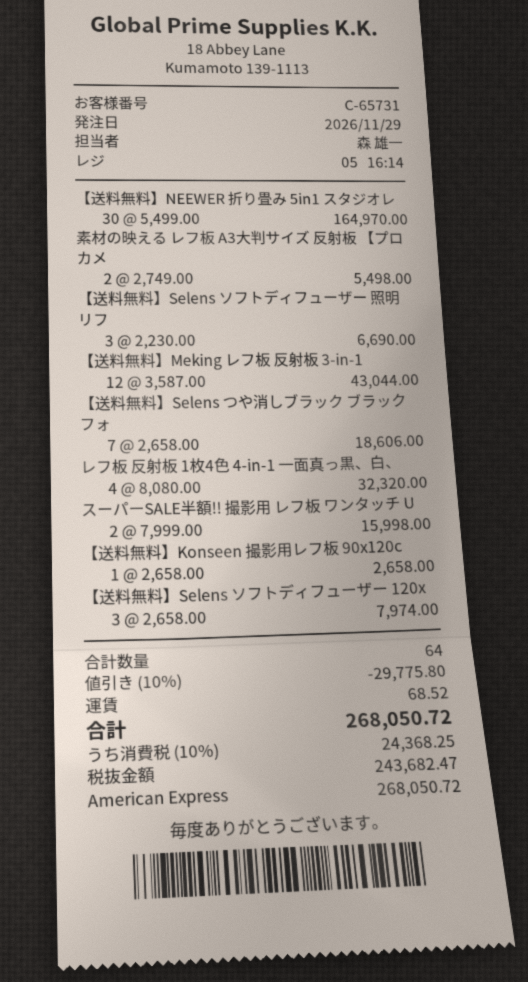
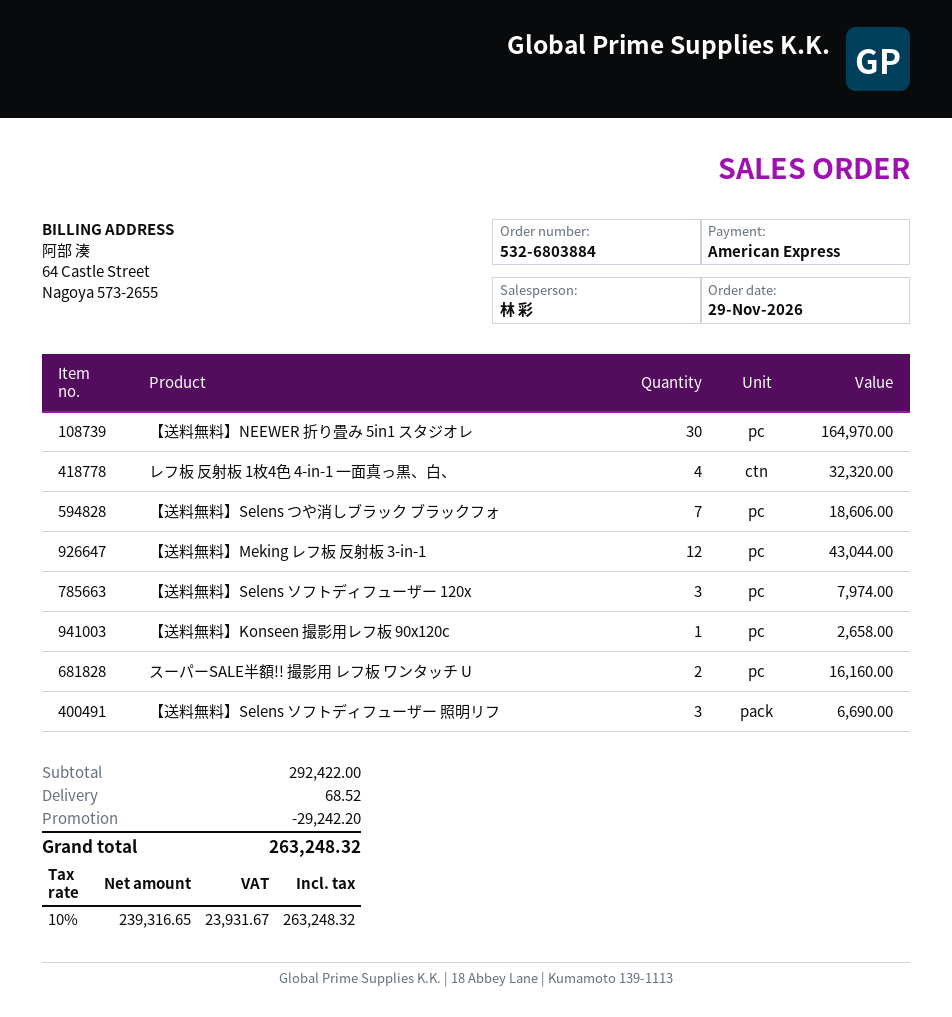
sales rep: 森 雄一 -> 林 彩
素材の映える レフ板 A3大判サイズ 反射板 【プロカメ: 2 for 5498.00 -> none
スーパーSALE半額!! 撮影用 レフ板 ワンタッチ U: 2 for 15998.00 -> 2 for 16160.00
discount: 29775.80 -> 29242.20
net: 243682.47 -> 239316.65
tax: 10% = 24368.25 -> 10% = 23931.67
total: 268050.72 -> 263248.32

